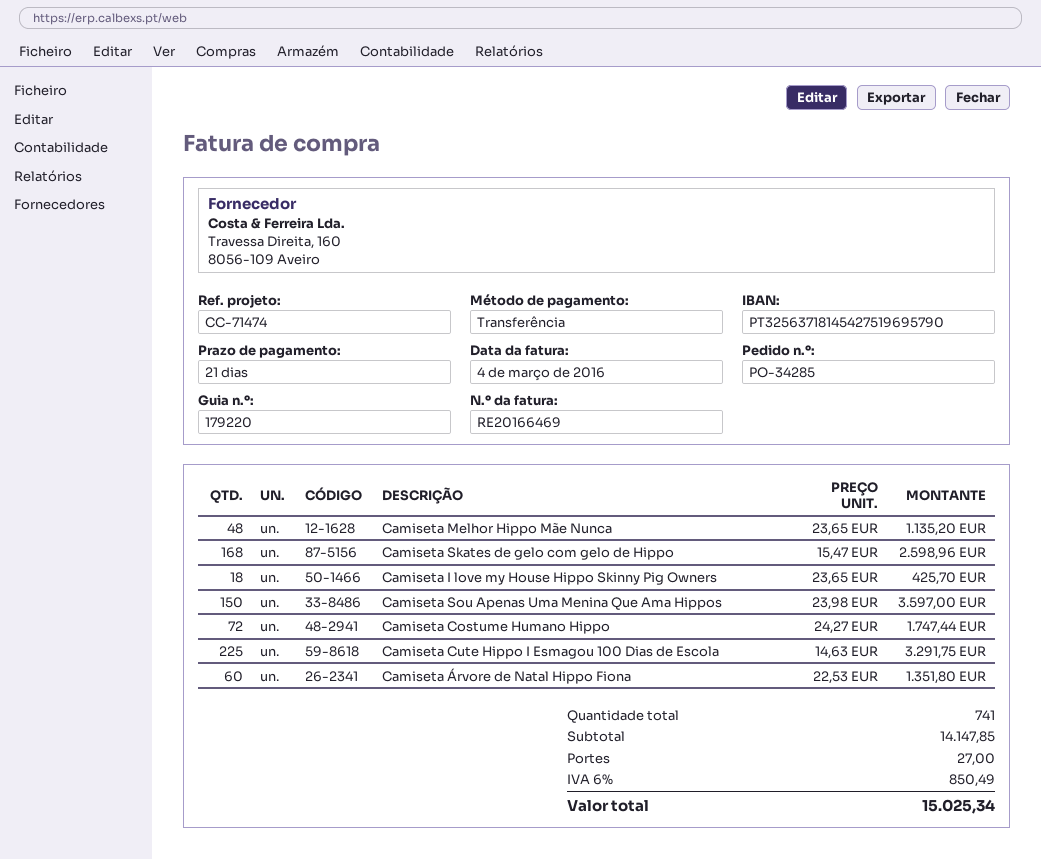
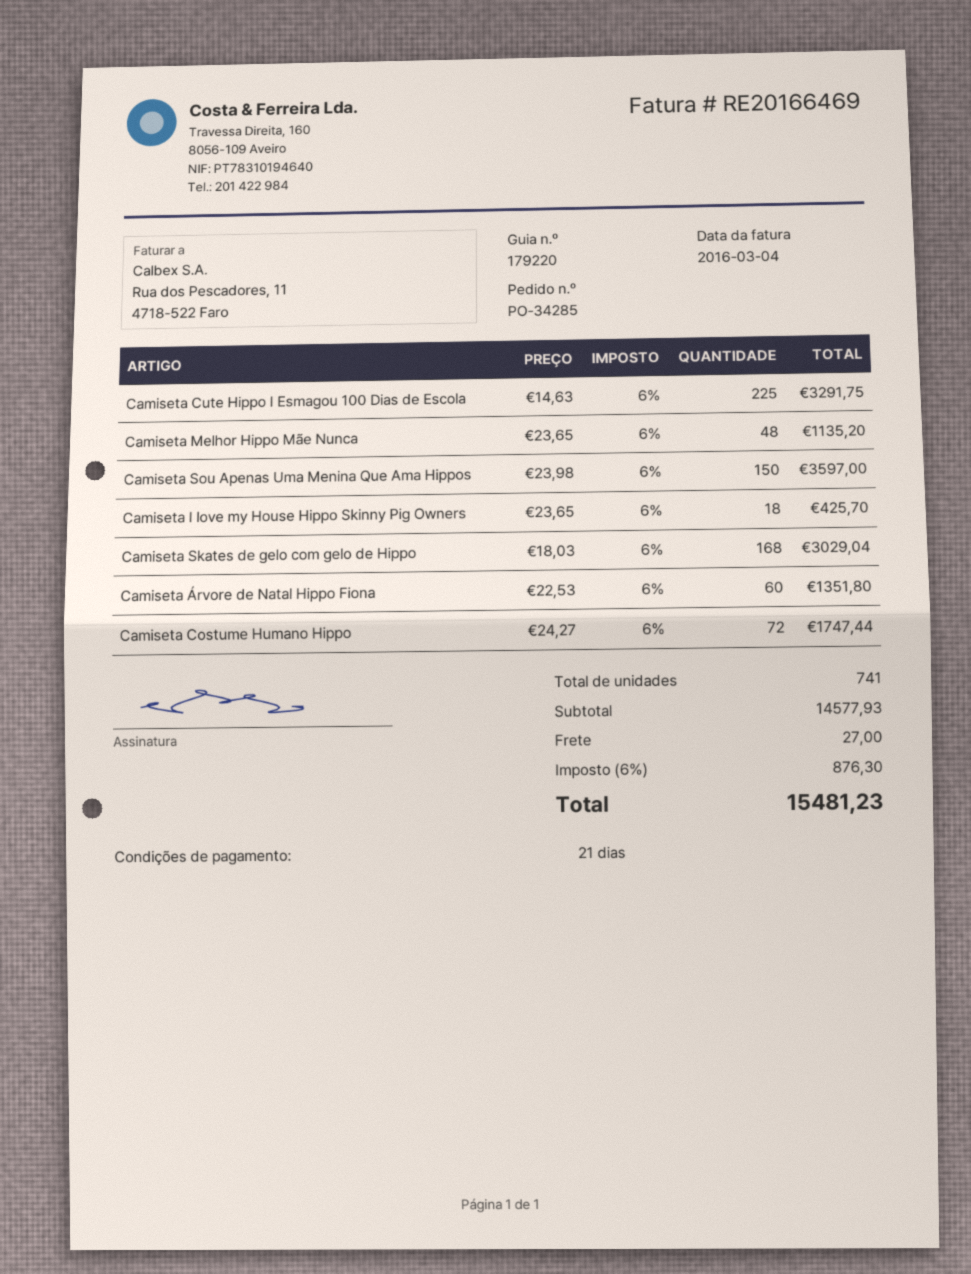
Camiseta Skates de gelo com gelo de Hippo: 168 x 15.47 = 2598.96 -> 168 x 18.03 = 3029.04
subtotal: 14147.85 -> 14577.93
tax: 6% = 850.49 -> 6% = 876.30
total: 15025.34 -> 15481.23

